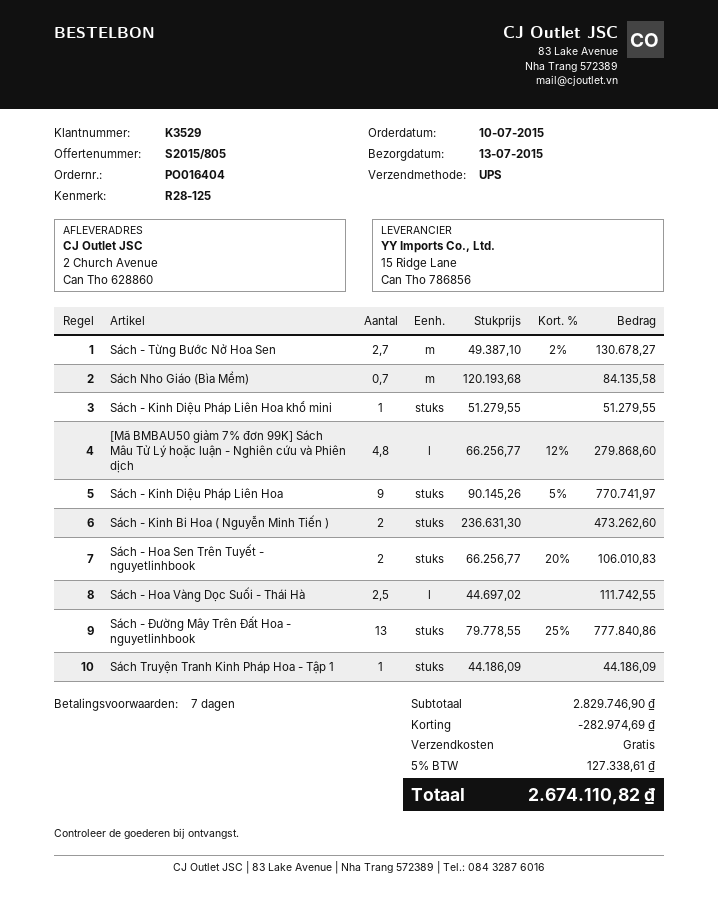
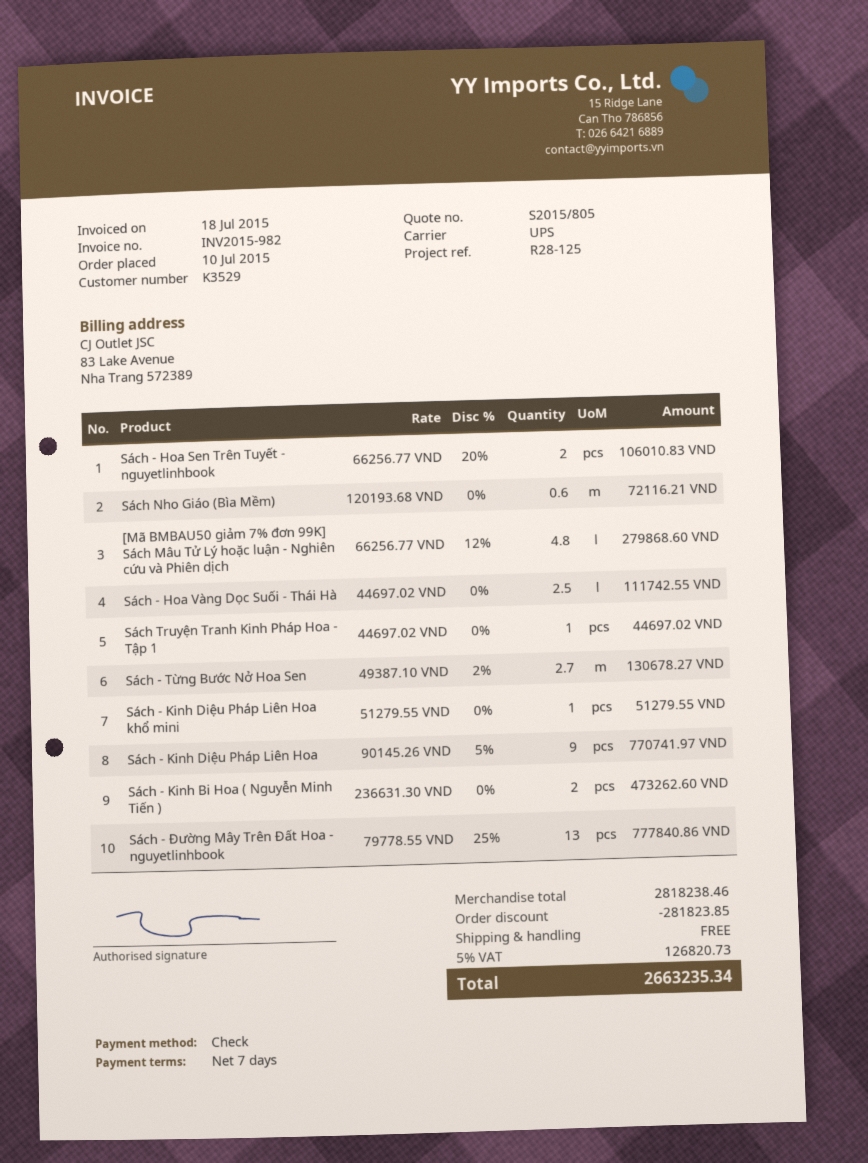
Sách Nho Giáo (Bìa Mềm): 0.7 x 120193.68 = 84135.58 -> 0.6 x 120193.68 = 72116.21
Sách Truyện Tranh Kinh Pháp Hoa - Tập 1: 1 x 44186.09 = 44186.09 -> 1 x 44697.02 = 44697.02
subtotal: 2829746.90 -> 2818238.46
discount: 282974.69 -> 281823.85
tax: 5% = 127338.61 -> 5% = 126820.73
total: 2674110.82 -> 2663235.34

